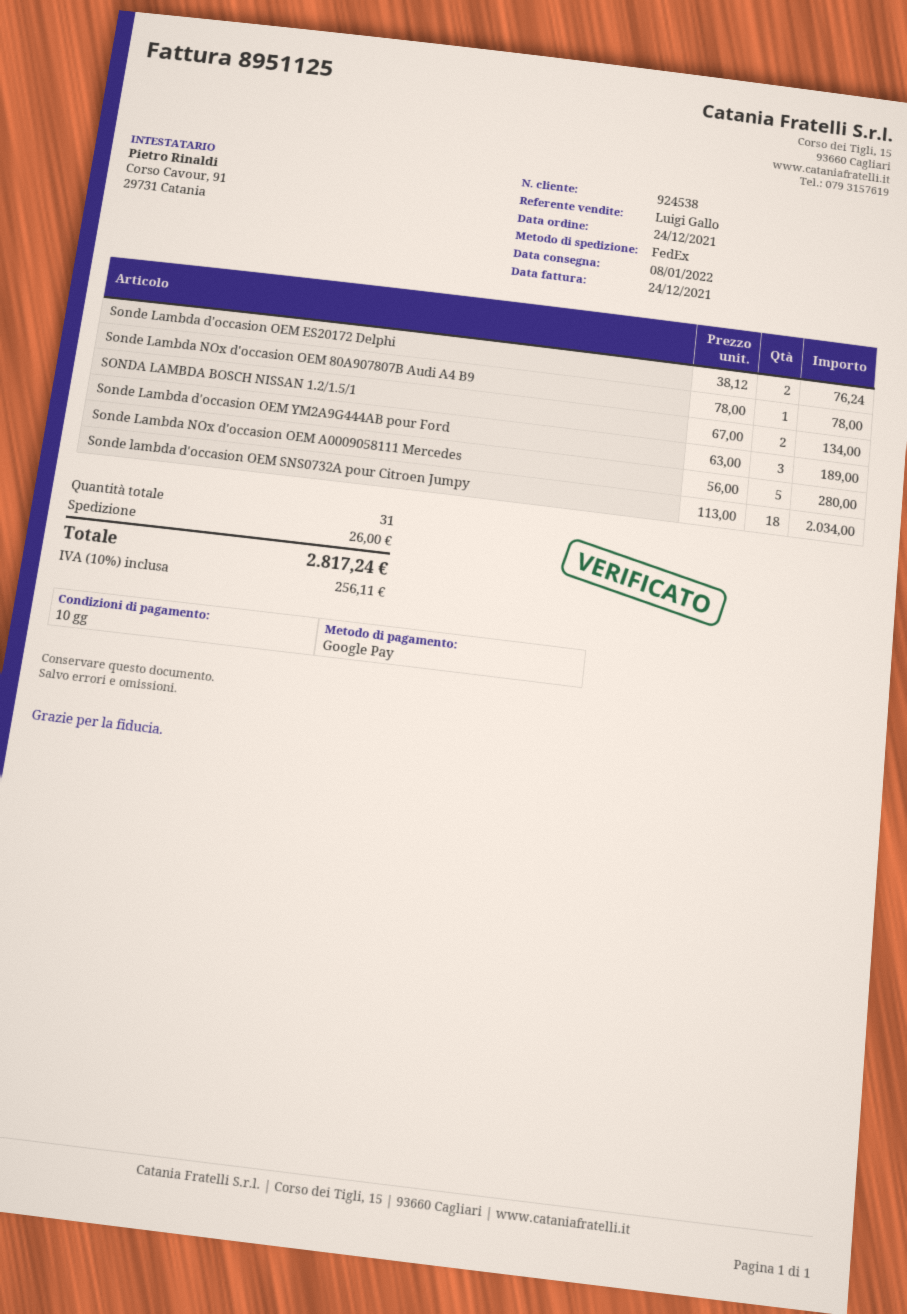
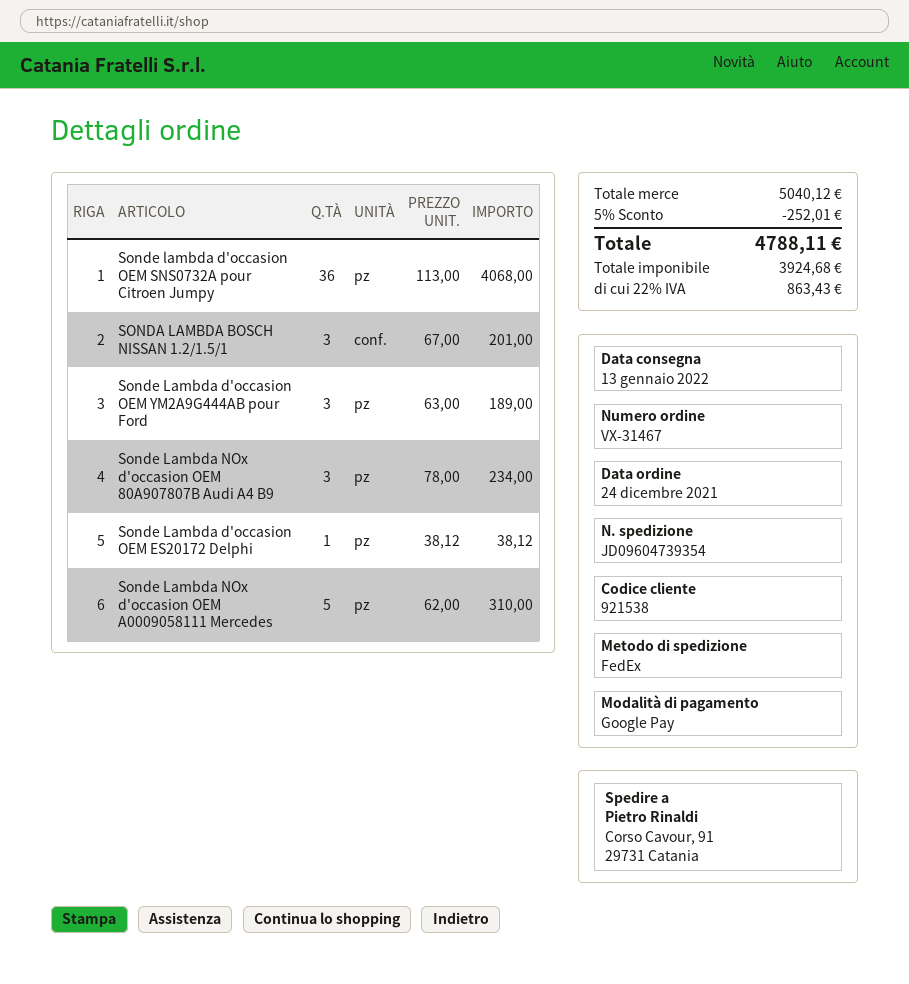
delivery date: 2022-01-08 -> 2022-01-13
customer number: 924538 -> 921538
Sonde Lambda d'occasion OEM ES20172 Delphi: 2 x 38.12 = 76.24 -> 1 x 38.12 = 38.12
Sonde Lambda NOx d'occasion OEM 80A907807B Audi A4 B9: 1 x 78.00 = 78.00 -> 3 x 78.00 = 234.00
SONDA LAMBDA BOSCH NISSAN 1.2/1.5/1: 2 x 67.00 = 134.00 -> 3 x 67.00 = 201.00
Sonde Lambda NOx d'occasion OEM A0009058111 Mercedes: 5 x 56.00 = 280.00 -> 5 x 62.00 = 310.00
Sonde lambda d'occasion OEM SNS0732A pour Citroen Jumpy: 18 x 113.00 = 2034.00 -> 36 x 113.00 = 4068.00
discount: none -> 5% = 252.01
shipping: 26.00 -> none
tax: 10% = 256.11 -> 22% = 863.43
total: 2817.24 -> 4788.11

